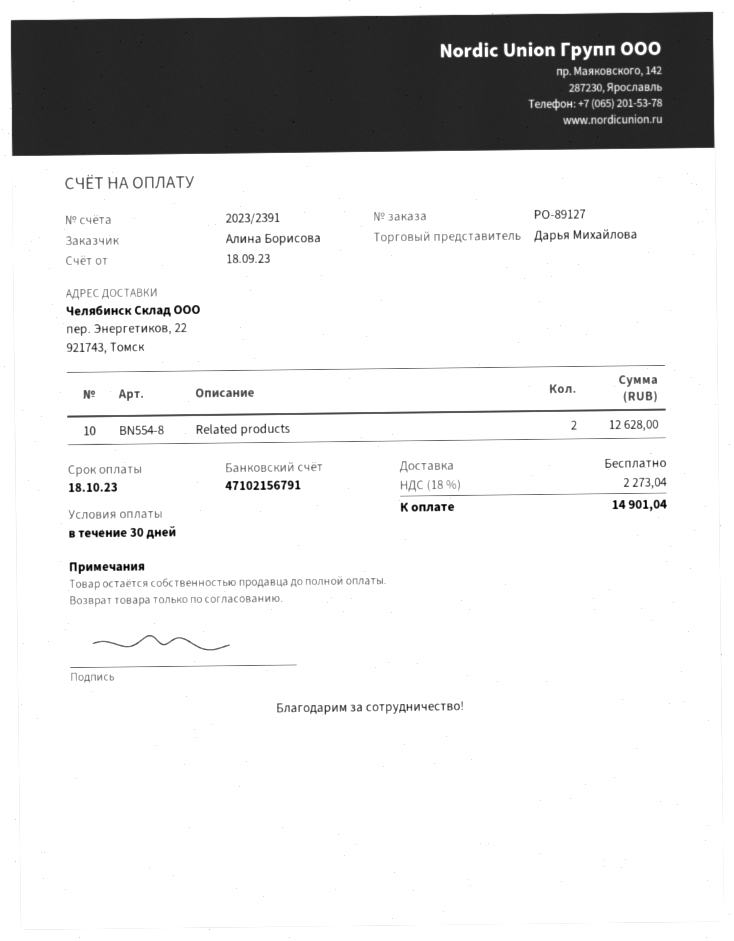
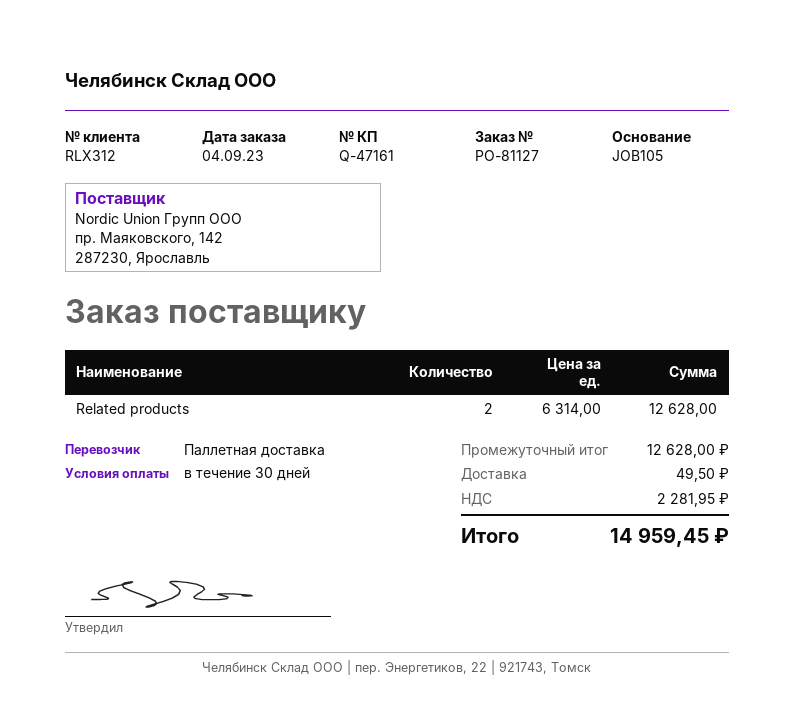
order number: PO-89127 -> PO-81127
shipping: 0.00 -> 49.50
tax: 2273.04 -> 2281.95
total: 14901.04 -> 14959.45

